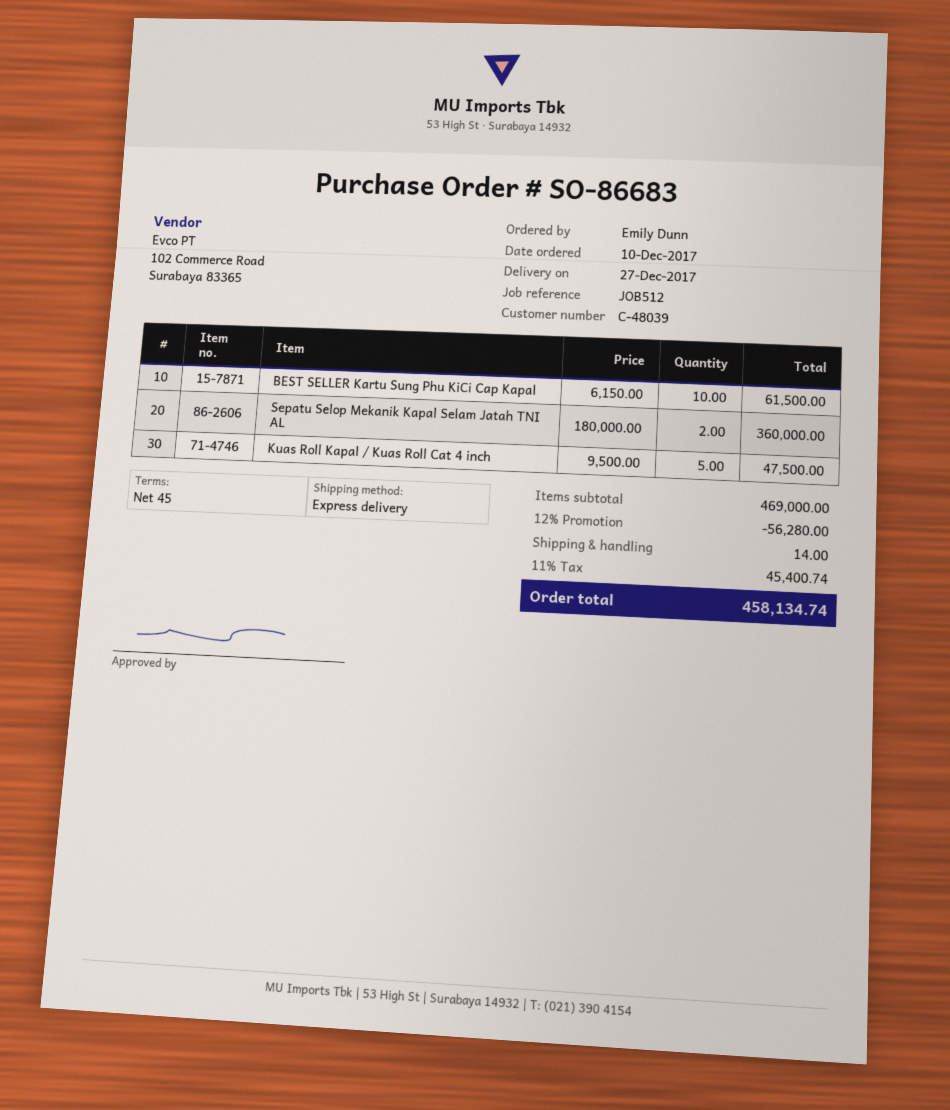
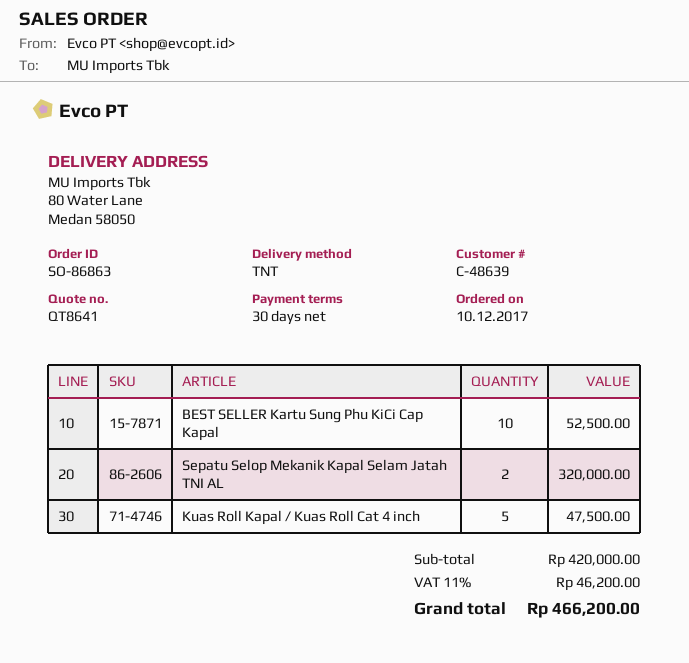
order number: SO-86683 -> SO-86863
payment terms: 45 days -> 30 days
customer number: C-48039 -> C-48639
shipping method: express -> TNT
BEST SELLER Kartu Sung Phu KiCi Cap Kapal: 10 for 61500.00 -> 10 for 52500.00
Sepatu Selop Mekanik Kapal Selam Jatah TNI AL: 2 for 360000.00 -> 2 for 320000.00
subtotal: 469000.00 -> 420000.00
discount: 12% = 56280.00 -> none
shipping: 14.00 -> none
tax: 11% = 45400.74 -> 11% = 46200.00
total: 458134.74 -> 466200.00

